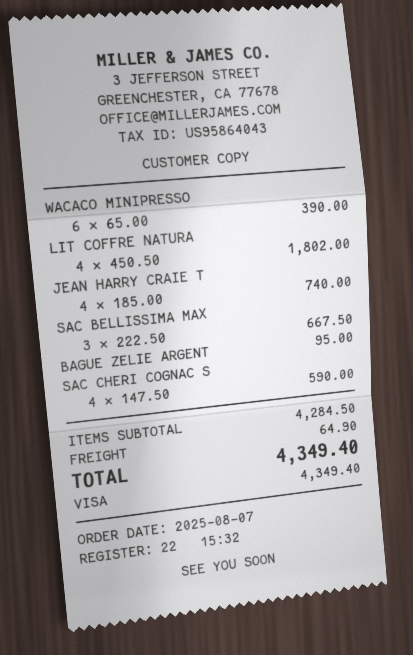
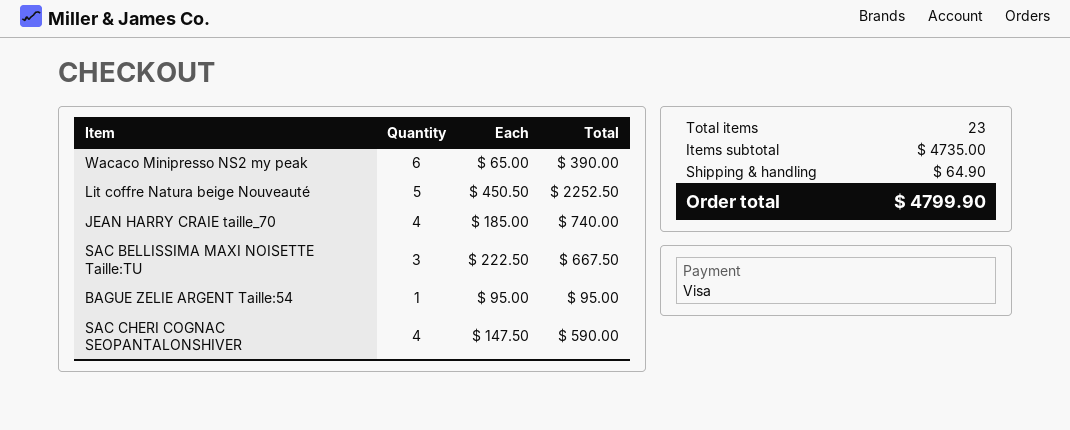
LIT COFFRE NATURA: 4 x 450.50 = 1802.00 -> 5 x 450.50 = 2252.50
subtotal: 4284.50 -> 4735.00
total: 4349.40 -> 4799.90

